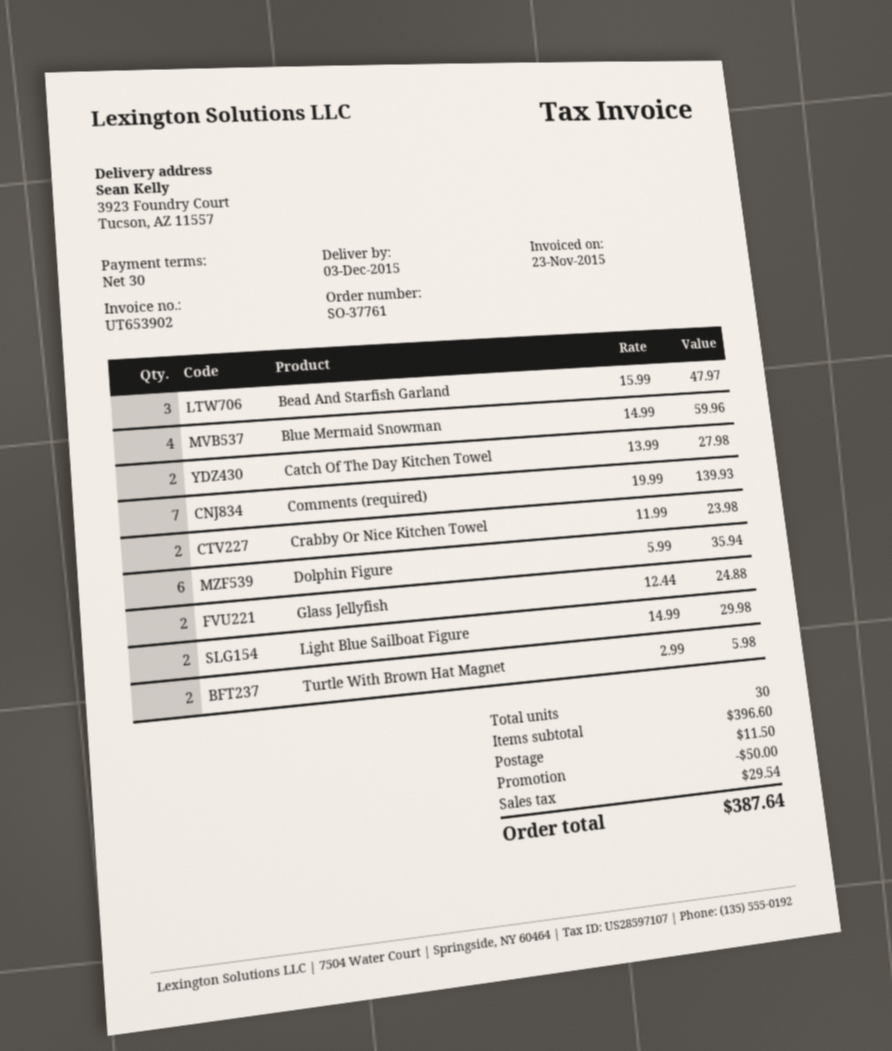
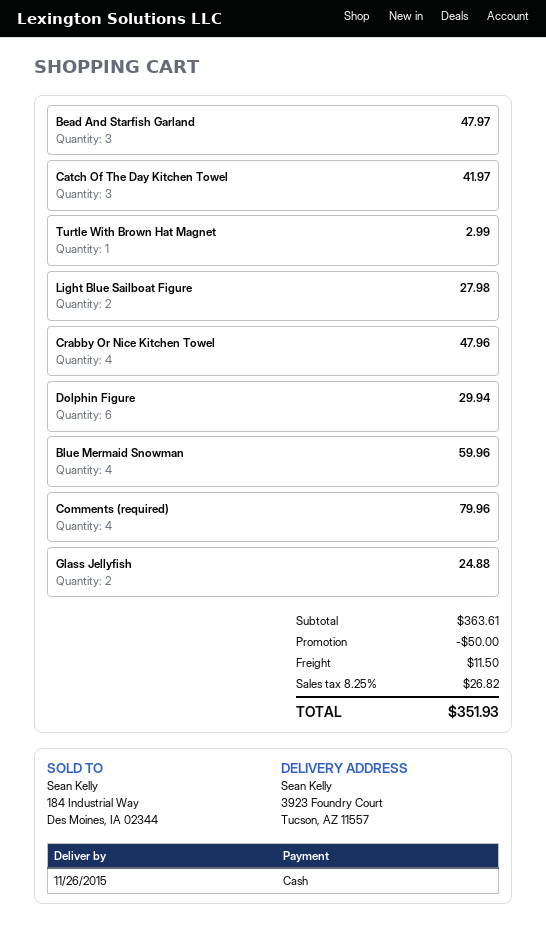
delivery date: 2015-12-03 -> 2015-11-26
Catch Of The Day Kitchen Towel: 2 for 27.98 -> 3 for 41.97
Comments (required): 7 for 139.93 -> 4 for 79.96
Crabby Or Nice Kitchen Towel: 2 for 23.98 -> 4 for 47.96
Dolphin Figure: 6 for 35.94 -> 6 for 29.94
Light Blue Sailboat Figure: 2 for 29.98 -> 2 for 27.98
Turtle With Brown Hat Magnet: 2 for 5.98 -> 1 for 2.99
subtotal: 396.60 -> 363.61
tax: 29.54 -> 26.82
total: 387.64 -> 351.93

